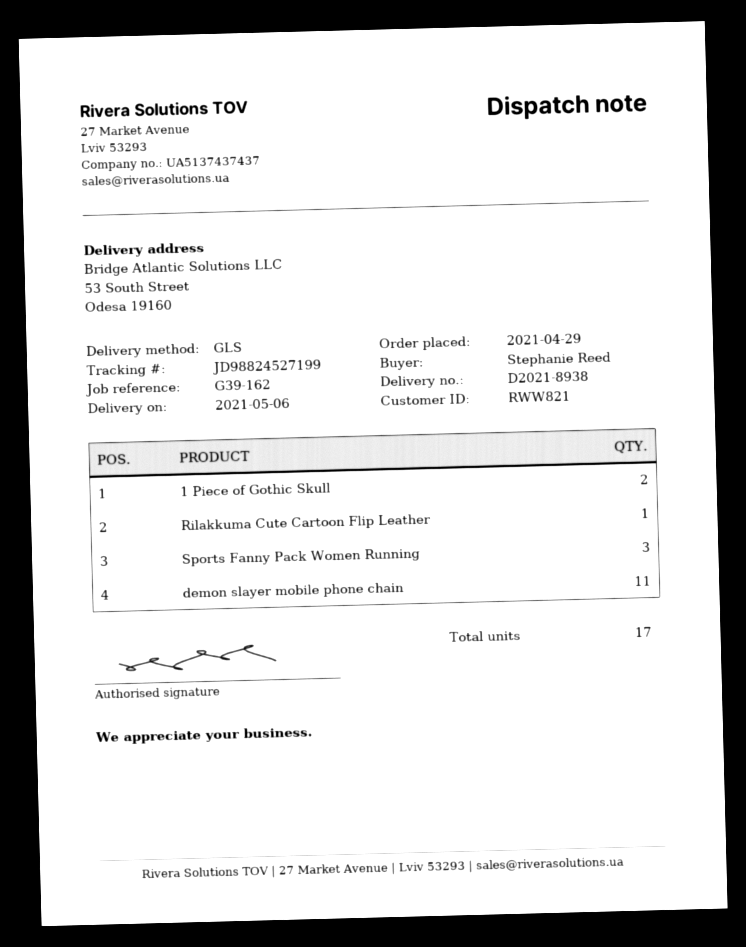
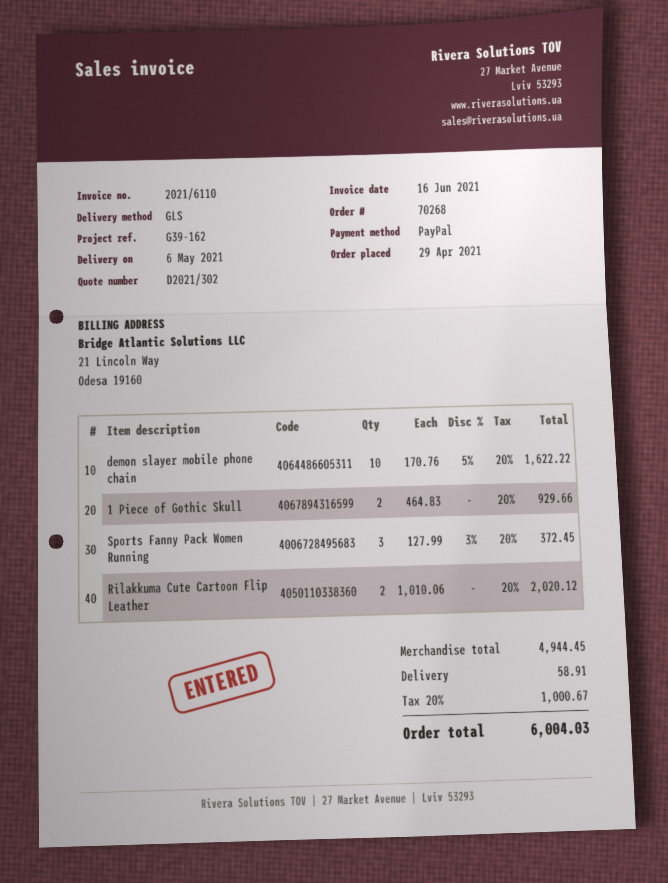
Rilakkuma Cute Cartoon Flip Leather: 1 -> 2
demon slayer mobile phone chain: 11 -> 10

